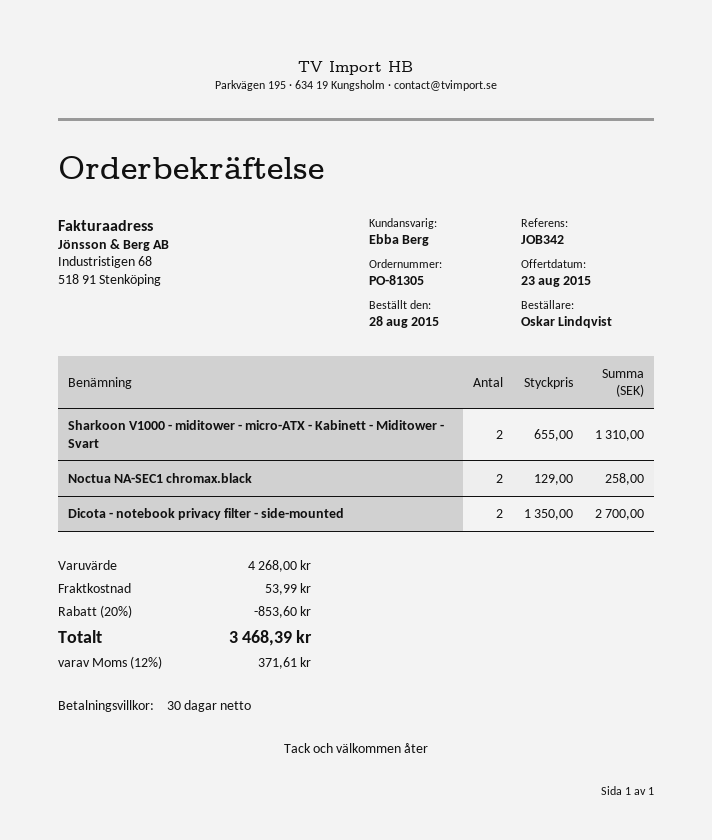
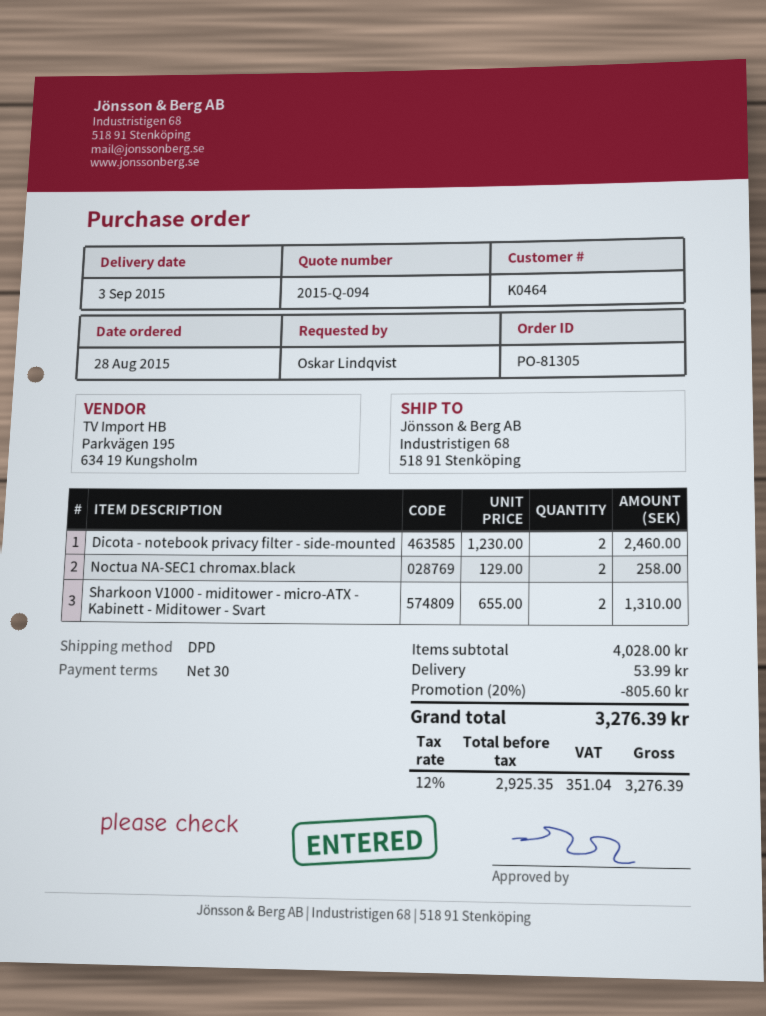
Dicota - notebook privacy filter - side-mounted: 2 x 1350.00 = 2700.00 -> 2 x 1230.00 = 2460.00
subtotal: 4268.00 -> 4028.00
discount: 20% = 853.60 -> 20% = 805.60
tax: 12% = 371.61 -> 12% = 351.04
total: 3468.39 -> 3276.39

